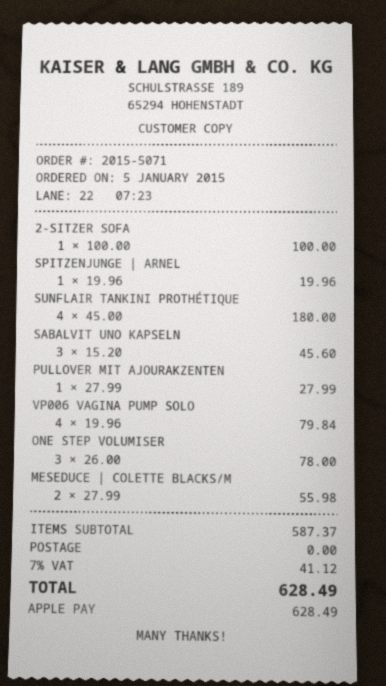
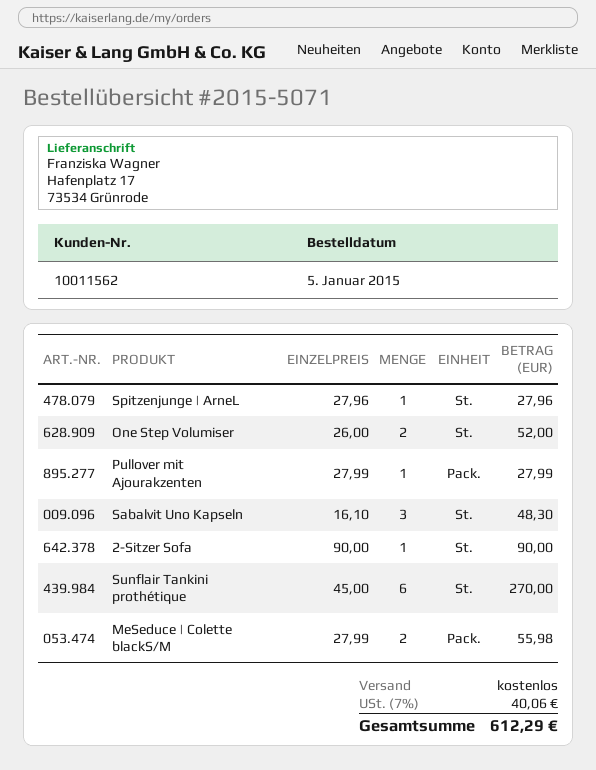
2-SITZER SOFA: 1 x 100.00 = 100.00 -> 1 x 90.00 = 90.00
SPITZENJUNGE | ARNEL: 1 x 19.96 = 19.96 -> 1 x 27.96 = 27.96
SUNFLAIR TANKINI PROTHÉTIQUE: 4 x 45.00 = 180.00 -> 6 x 45.00 = 270.00
SABALVIT UNO KAPSELN: 3 x 15.20 = 45.60 -> 3 x 16.10 = 48.30
VP006 VAGINA PUMP SOLO: 4 x 19.96 = 79.84 -> none
ONE STEP VOLUMISER: 3 x 26.00 = 78.00 -> 2 x 26.00 = 52.00
tax: 7% = 41.12 -> 7% = 40.06
total: 628.49 -> 612.29

